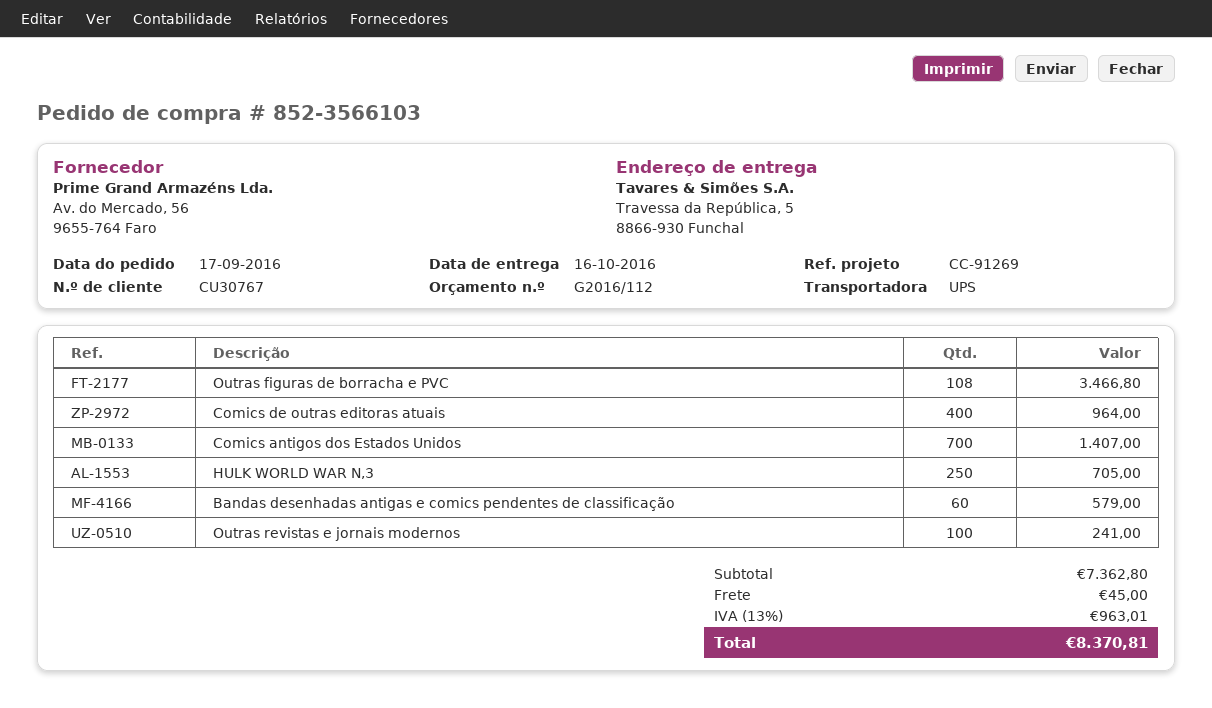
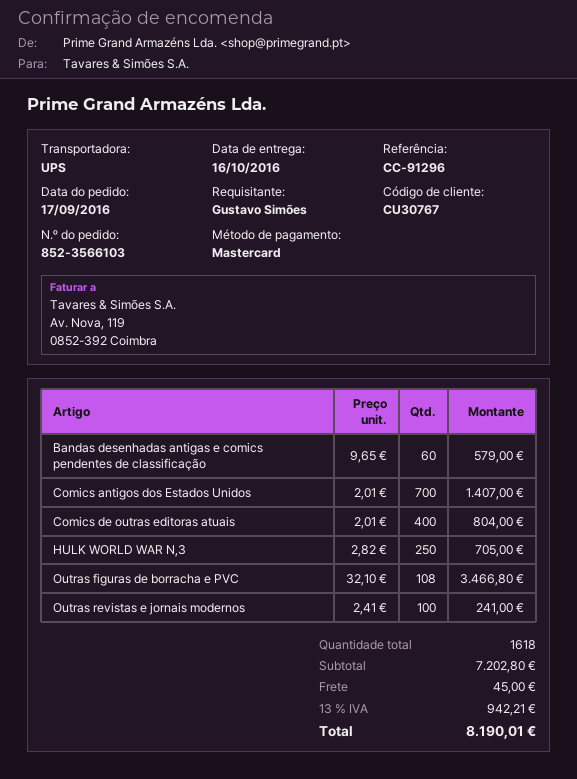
reference: CC-91269 -> CC-91296
Comics de outras editoras atuais: 400 for 964.00 -> 400 for 804.00
subtotal: 7362.80 -> 7202.80
tax: 13% = 963.01 -> 13% = 942.21
total: 8370.81 -> 8190.01

